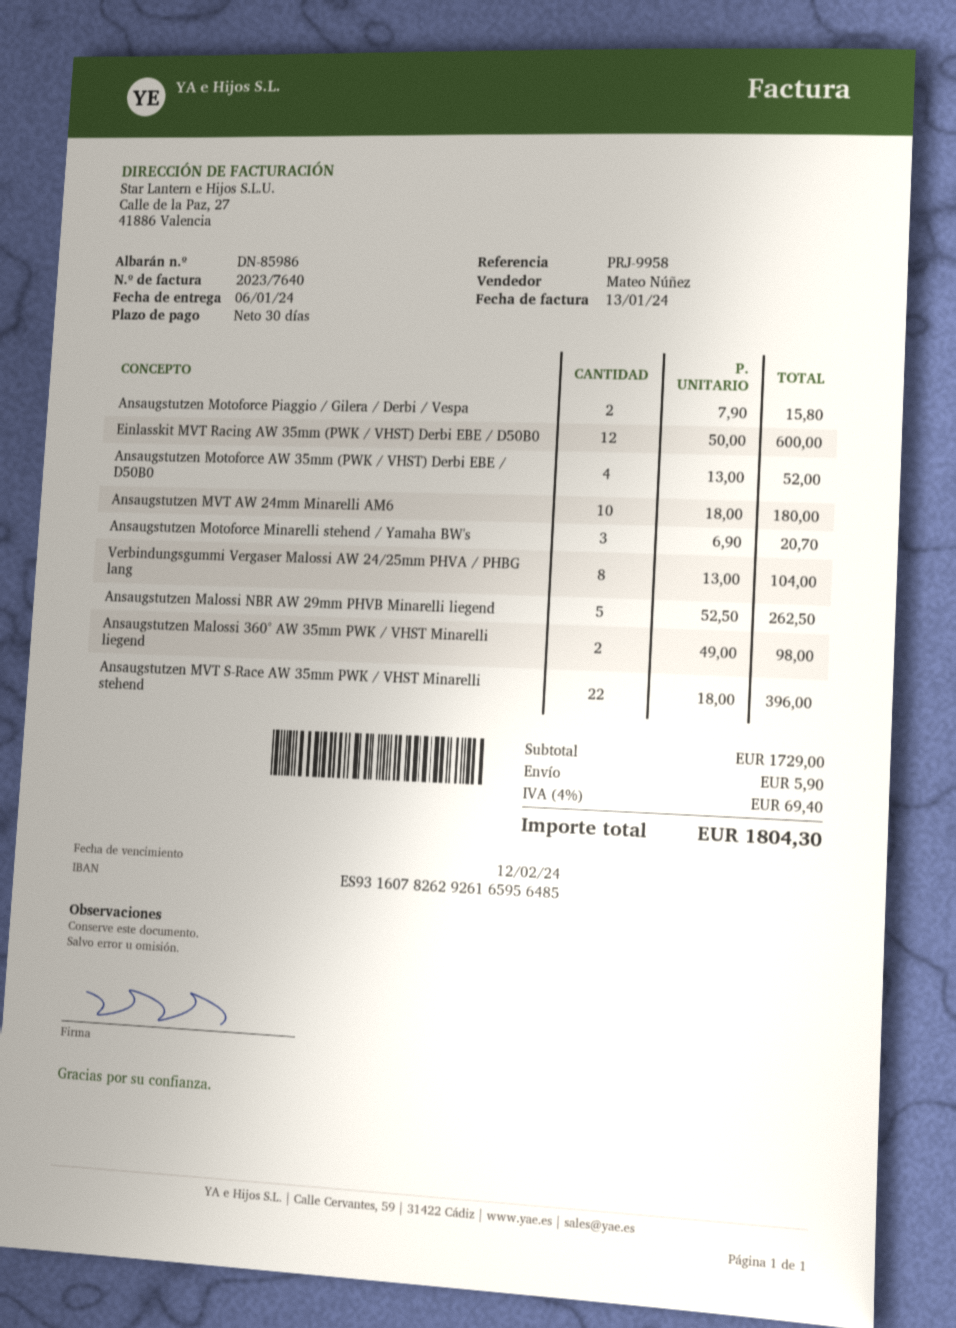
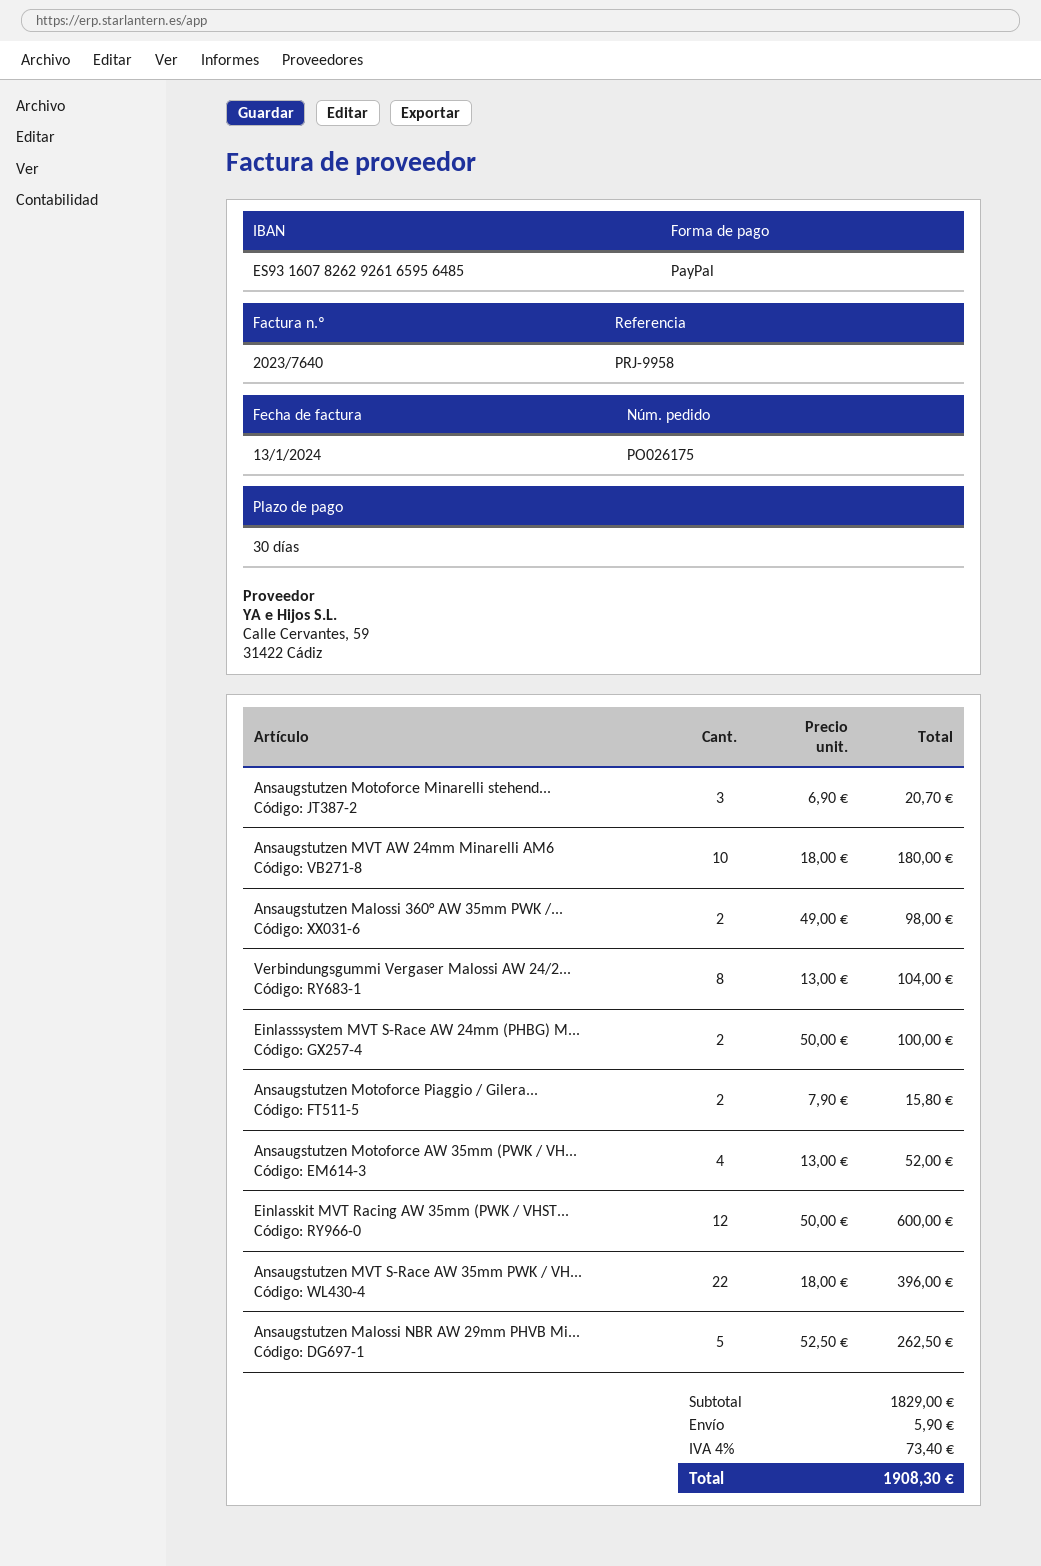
Einlasssystem MVT S-Race AW 24mm (PHBG) M...: none -> 2 x 50.00 = 100.00
subtotal: 1729.00 -> 1829.00
tax: 4% = 69.40 -> 4% = 73.40
total: 1804.30 -> 1908.30

